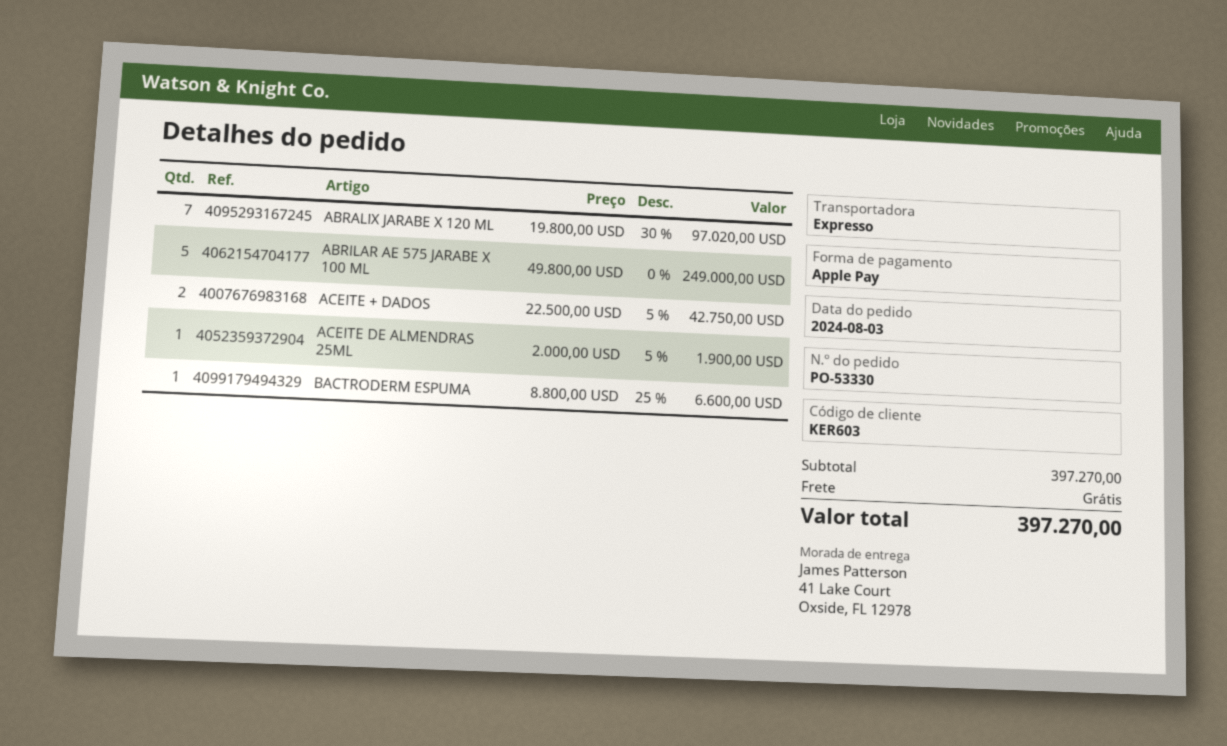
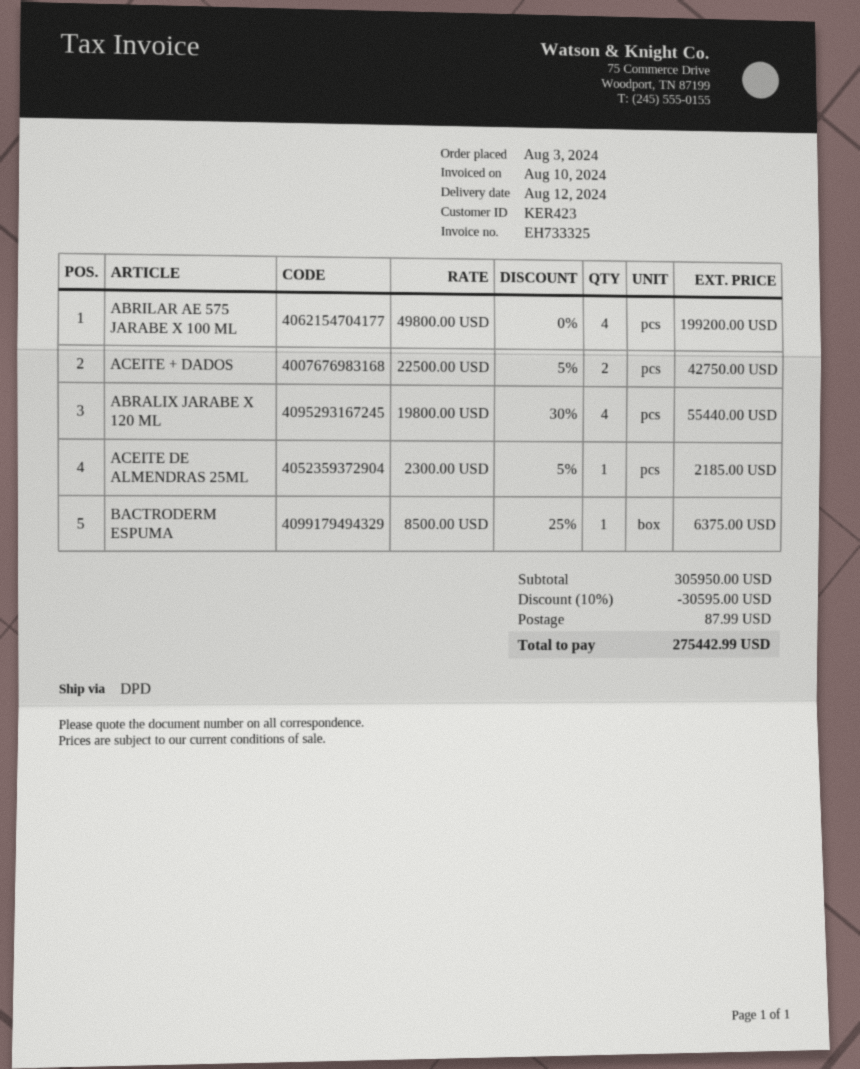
customer number: KER603 -> KER423
shipping method: express -> DPD
ABRALIX JARABE X 120 ML: 7 x 19800.00 - 30% = 97020.00 -> 4 x 19800.00 - 30% = 55440.00
ABRILAR AE 575 JARABE X 100 ML: 5 x 49800.00 = 249000.00 -> 4 x 49800.00 = 199200.00
ACEITE DE ALMENDRAS 25ML: 1 x 2000.00 - 5% = 1900.00 -> 1 x 2300.00 - 5% = 2185.00
BACTRODERM ESPUMA: 1 x 8800.00 - 25% = 6600.00 -> 1 x 8500.00 - 25% = 6375.00
subtotal: 397270.00 -> 305950.00
discount: none -> 10% = 30595.00
shipping: 0.00 -> 87.99
total: 397270.00 -> 275442.99

